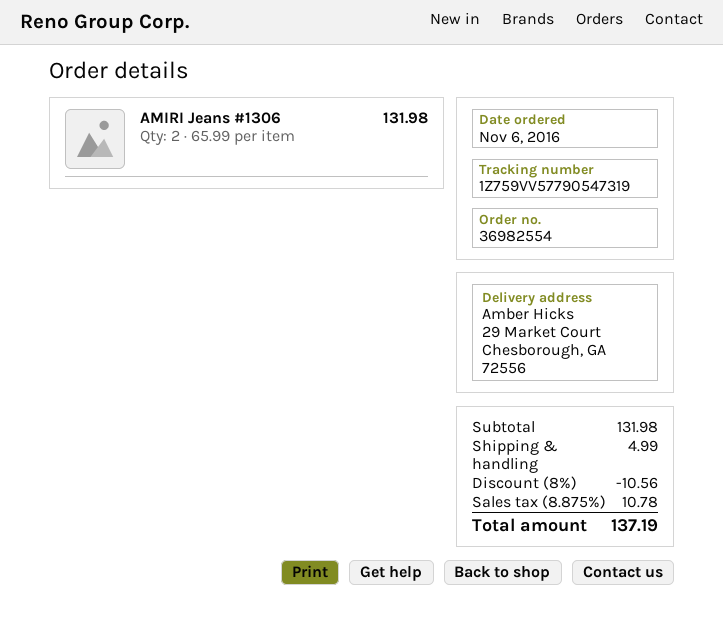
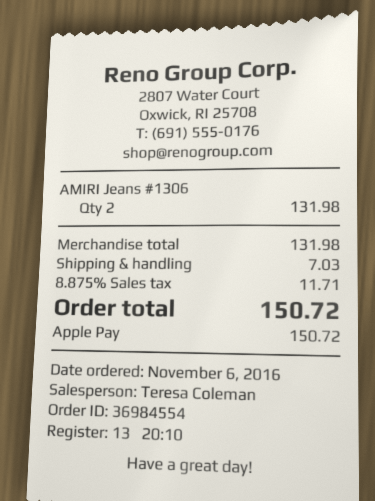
order number: 36982554 -> 36984554
discount: 8% = 10.56 -> none
shipping: 4.99 -> 7.03
tax: 8.875% = 10.78 -> 8.875% = 11.71
total: 137.19 -> 150.72

